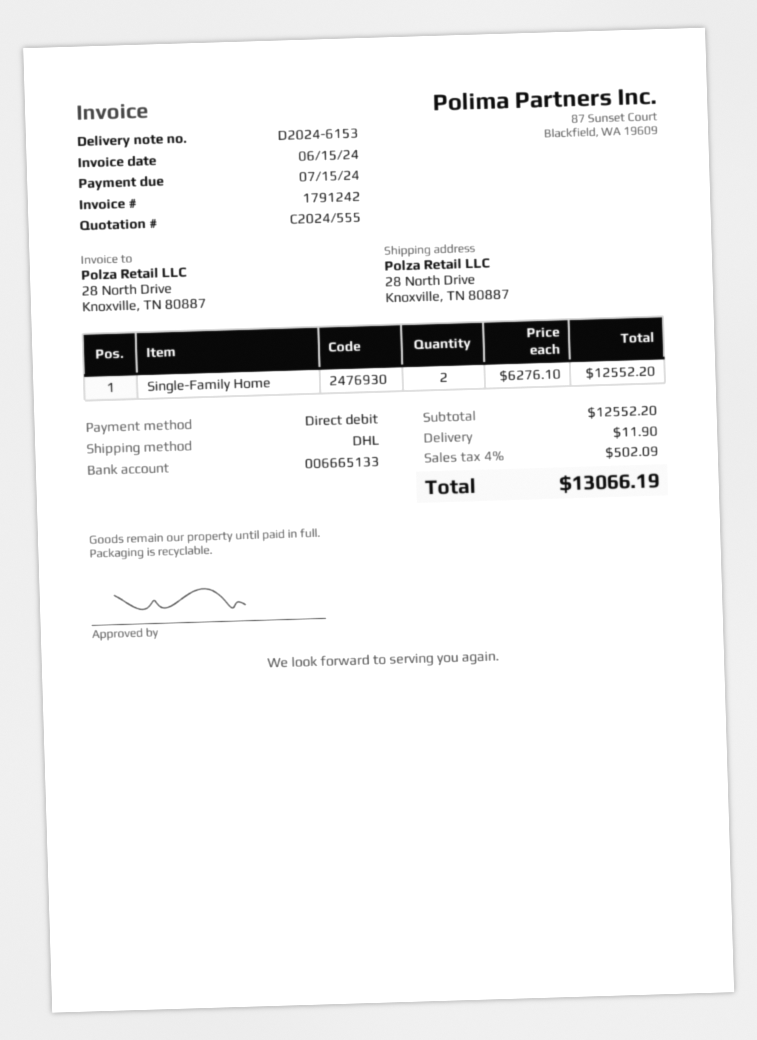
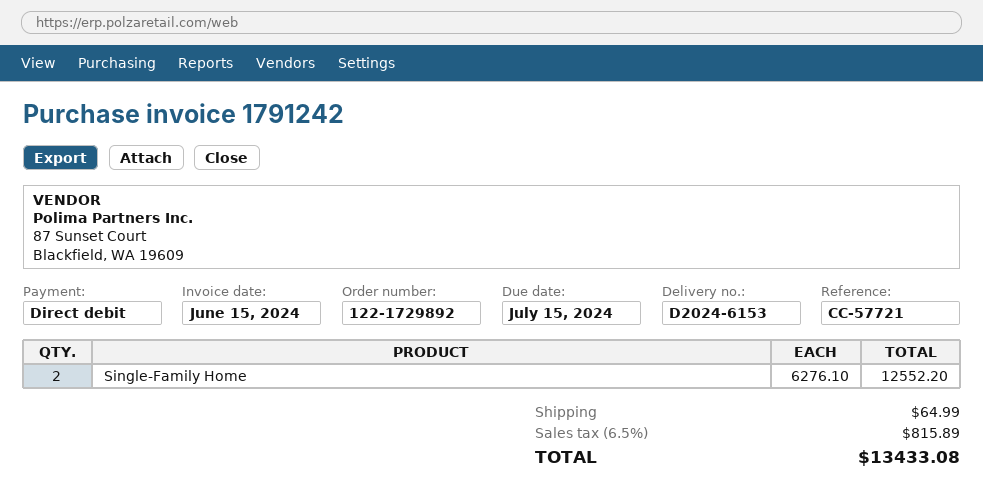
shipping: 11.90 -> 64.99
tax: 4% = 502.09 -> 6.5% = 815.89
total: 13066.19 -> 13433.08

